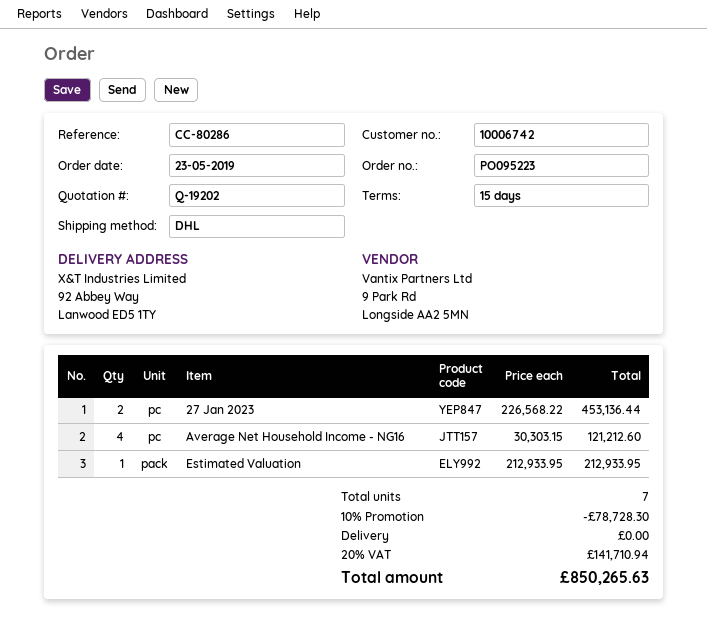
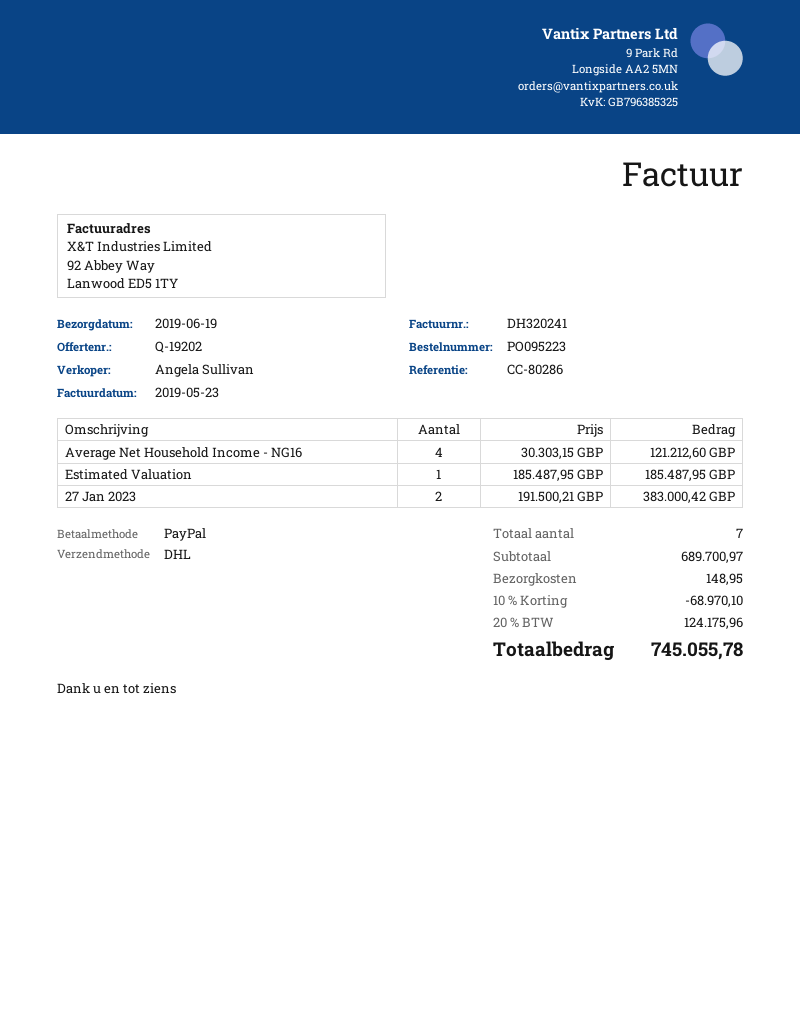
27 Jan 2023: 2 x 226568.22 = 453136.44 -> 2 x 191500.21 = 383000.42
Estimated Valuation: 1 x 212933.95 = 212933.95 -> 1 x 185487.95 = 185487.95
discount: 10% = 78728.30 -> 10% = 68970.10
shipping: 0.00 -> 148.95
tax: 20% = 141710.94 -> 20% = 124175.96
total: 850265.63 -> 745055.78

